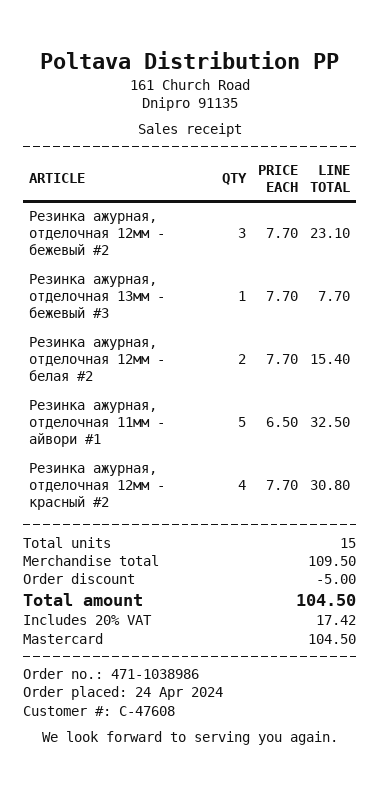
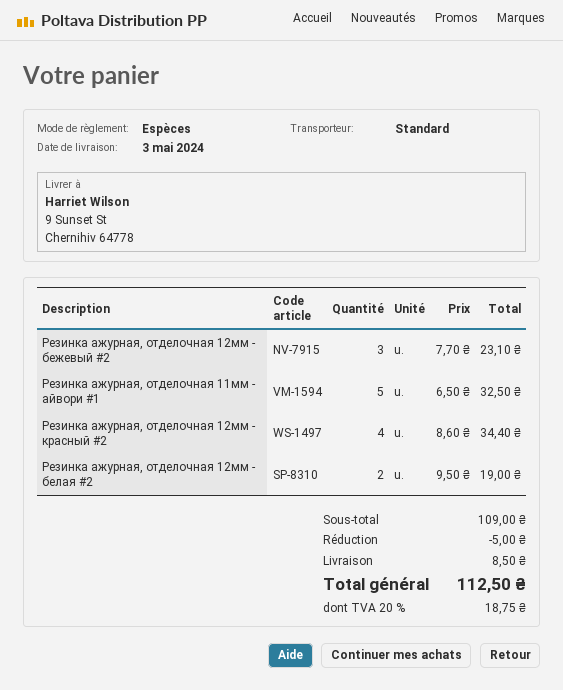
payment method: Mastercard -> cash
Резинка ажурная, отделочная 13мм - бежевый #3: 1 x 7.70 = 7.70 -> none
Резинка ажурная, отделочная 12мм - белая #2: 2 x 7.70 = 15.40 -> 2 x 9.50 = 19.00
Резинка ажурная, отделочная 12мм - красный #2: 4 x 7.70 = 30.80 -> 4 x 8.60 = 34.40
subtotal: 109.50 -> 109.00
shipping: none -> 8.50
tax: 20% = 17.42 -> 20% = 18.75
total: 104.50 -> 112.50

